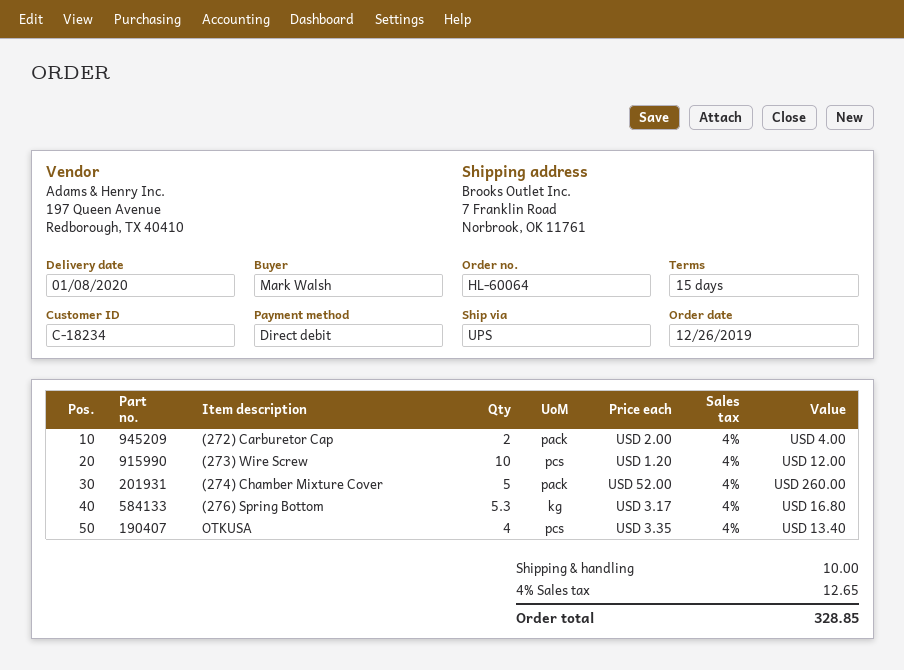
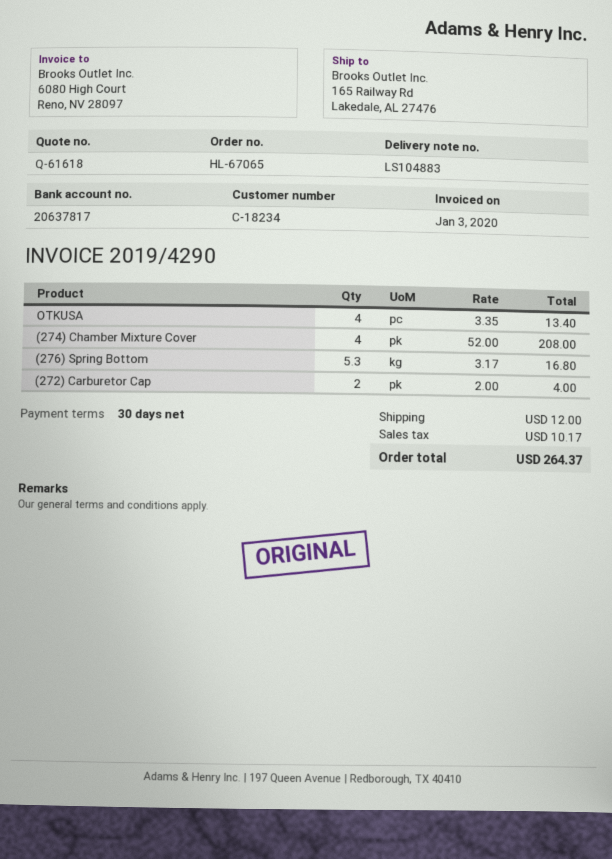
order number: HL-60064 -> HL-67065
payment terms: 15 days -> 30 days
ship to: 7 Franklin Road, Norbrook, OK 11761 -> 165 Railway Rd, Lakedale, AL 27476
(273) Wire Screw: 10 x 1.20 = 12.00 -> none
(274) Chamber Mixture Cover: 5 x 52.00 = 260.00 -> 4 x 52.00 = 208.00
shipping: 10.00 -> 12.00
tax: 12.65 -> 10.17
total: 328.85 -> 264.37

